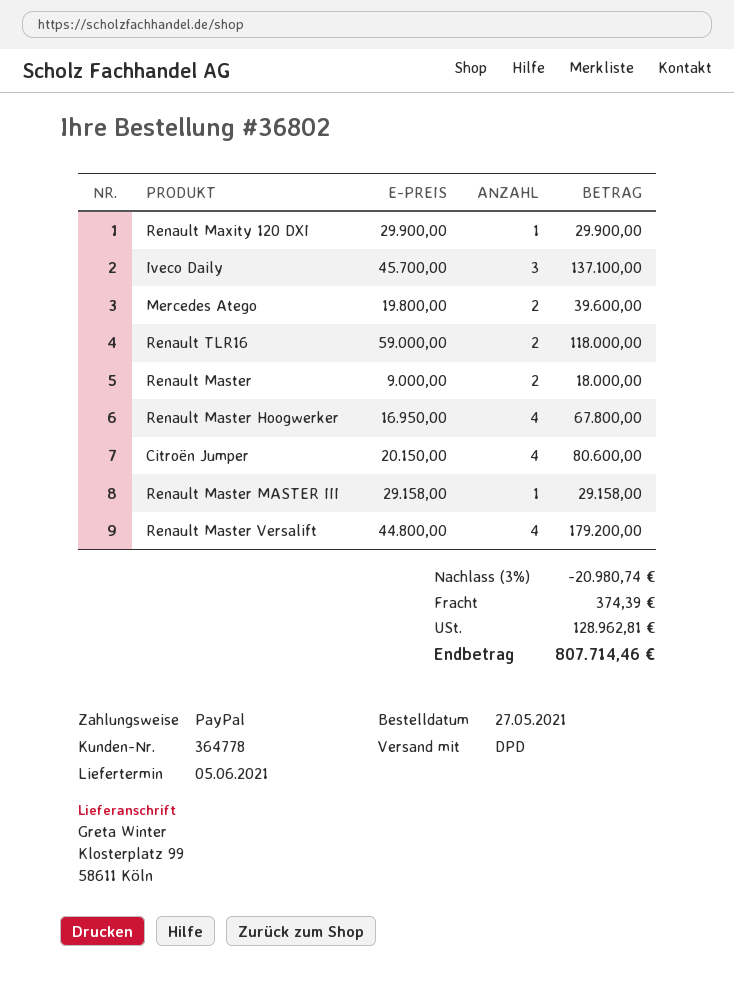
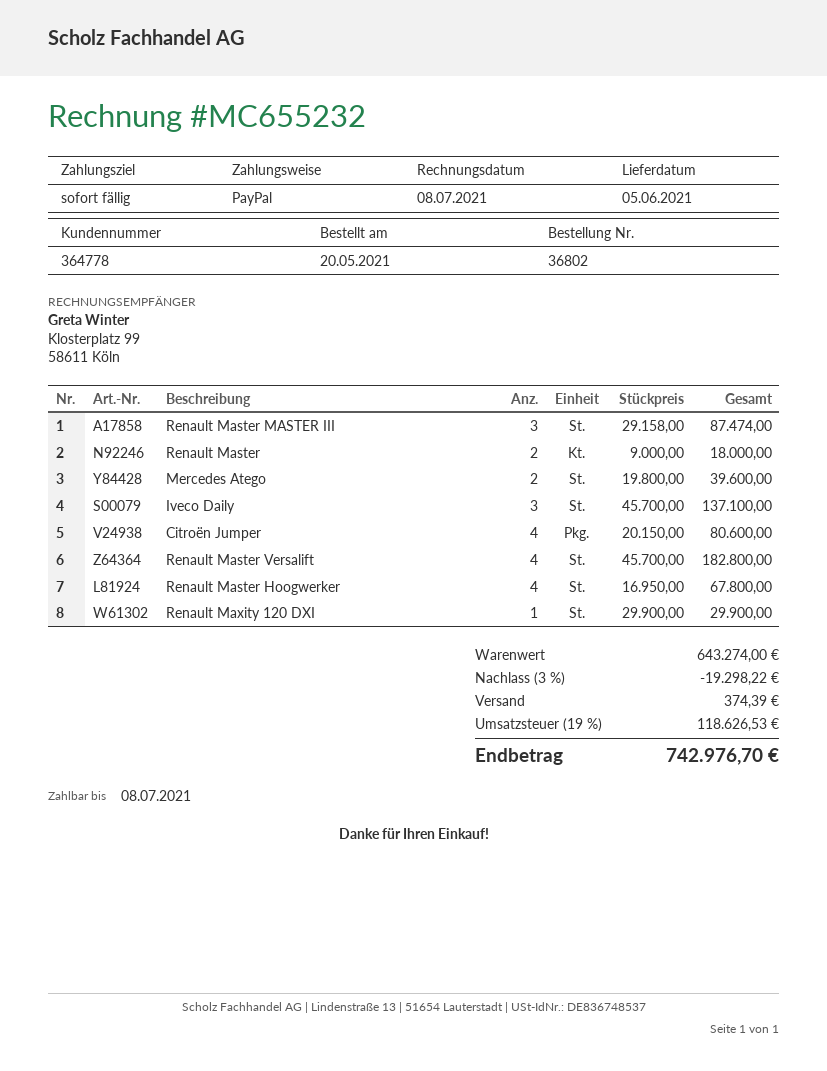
order date: 2021-05-27 -> 2021-05-20
Renault TLR16: 2 x 59000.00 = 118000.00 -> none
Renault Master MASTER III: 1 x 29158.00 = 29158.00 -> 3 x 29158.00 = 87474.00
Renault Master Versalift: 4 x 44800.00 = 179200.00 -> 4 x 45700.00 = 182800.00
discount: 3% = 20980.74 -> 3% = 19298.22
tax: 128962.81 -> 118626.53
total: 807714.46 -> 742976.70

